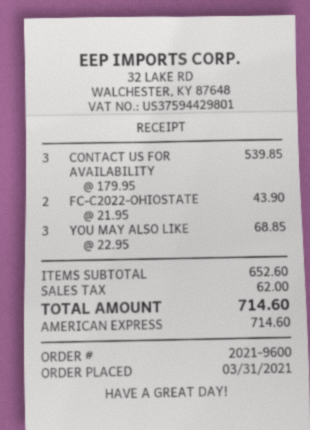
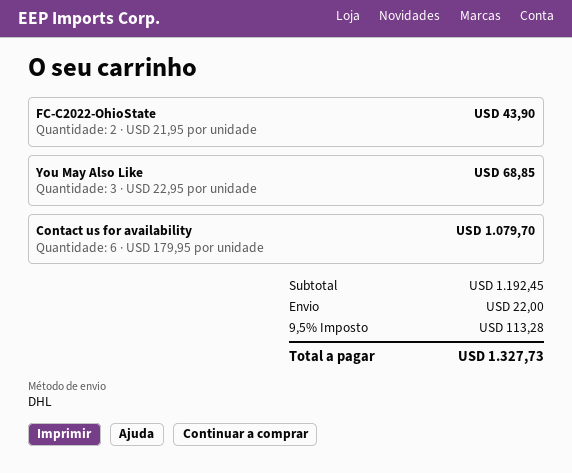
CONTACT US FOR AVAILABILITY: 3 x 179.95 = 539.85 -> 6 x 179.95 = 1079.70
subtotal: 652.60 -> 1192.45
shipping: none -> 22.00
tax: 62.00 -> 113.28
total: 714.60 -> 1327.73

